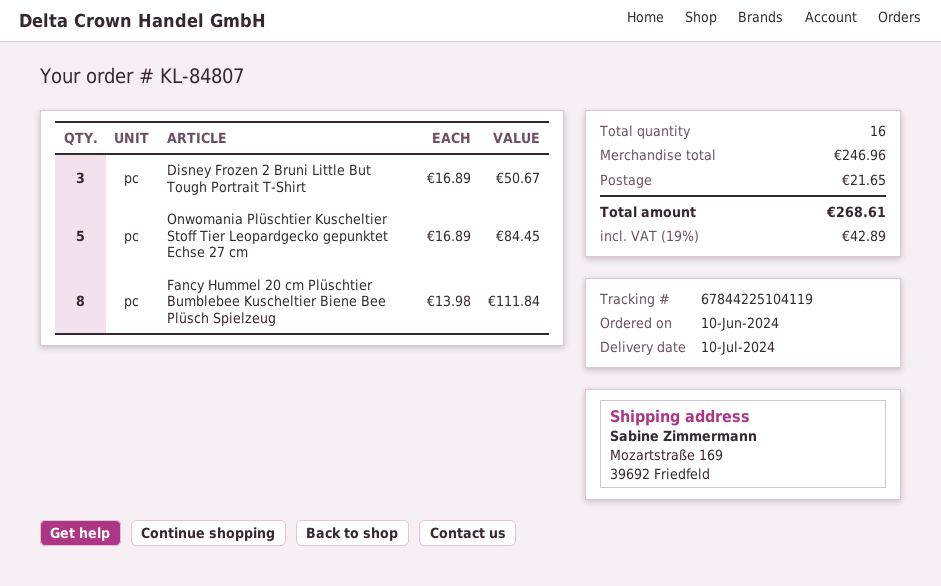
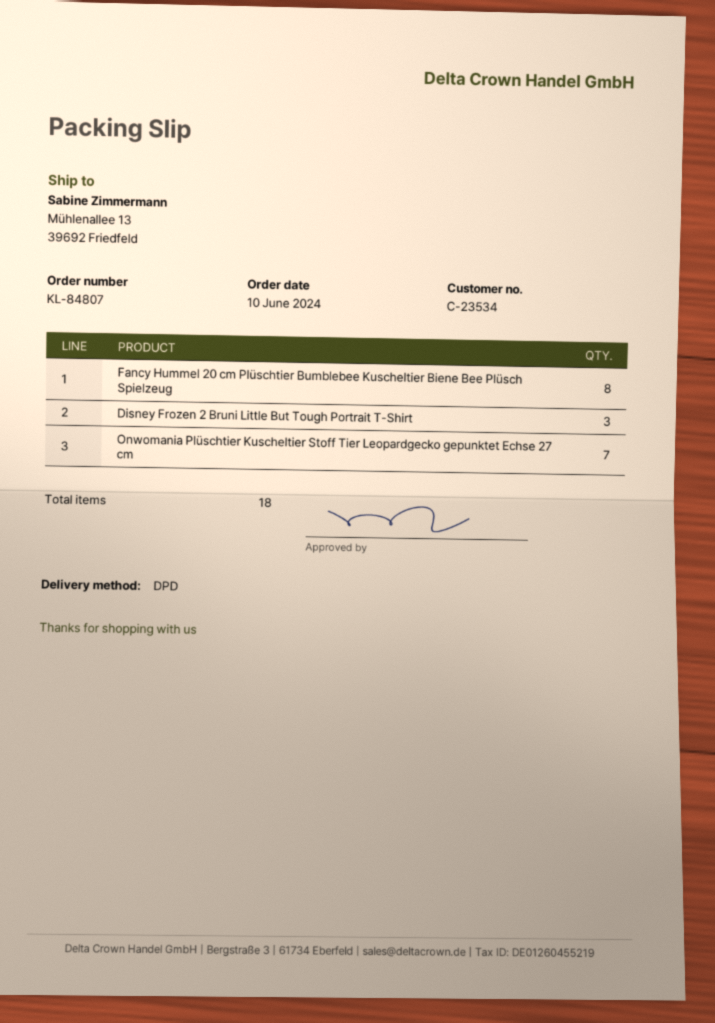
ship to: Mozartstraße 169, 39692 Friedfeld -> Mühlenallee 13, 39692 Friedfeld
Onwomania Plüschtier Kuscheltier Stoff Tier Leopardgecko gepunktet Echse 27 cm: 5 -> 7
total quantity: 16 -> 18

